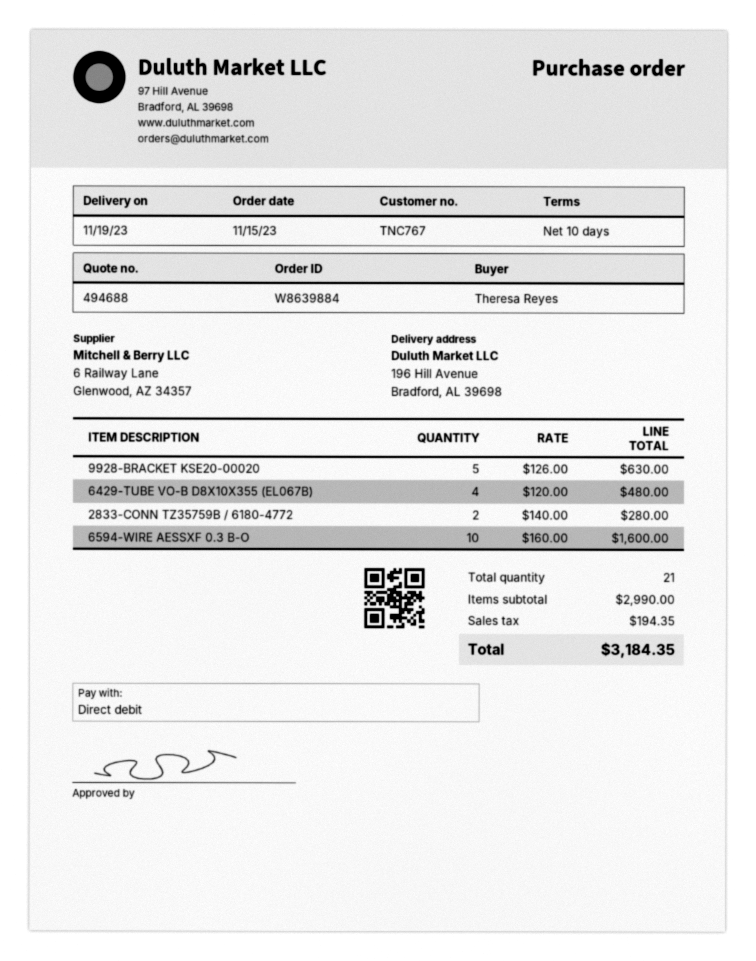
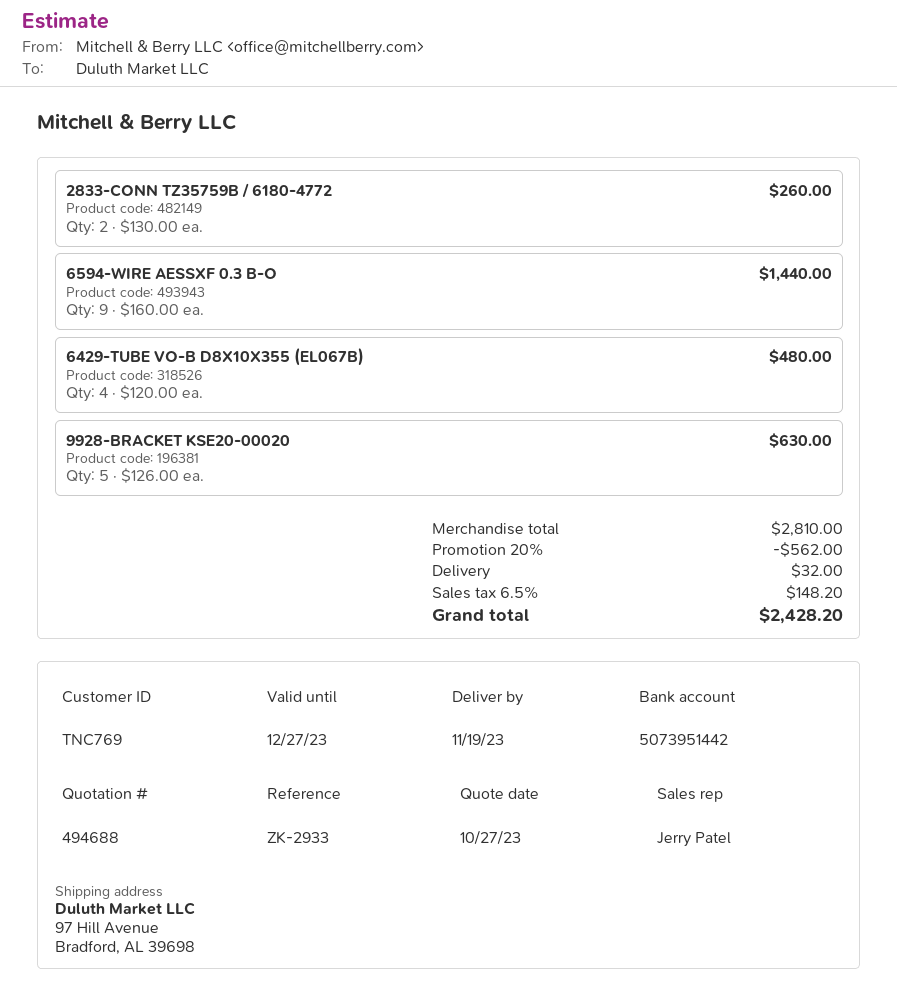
customer number: TNC767 -> TNC769
ship to: 196 Hill Avenue, Bradford, AL 39698 -> 97 Hill Avenue, Bradford, AL 39698
2833-CONN TZ35759B / 6180-4772: 2 x 140.00 = 280.00 -> 2 x 130.00 = 260.00
6594-WIRE AESSXF 0.3 B-O: 10 x 160.00 = 1600.00 -> 9 x 160.00 = 1440.00
subtotal: 2990.00 -> 2810.00
discount: none -> 20% = 562.00
shipping: none -> 32.00
tax: 194.35 -> 148.20
total: 3184.35 -> 2428.20

